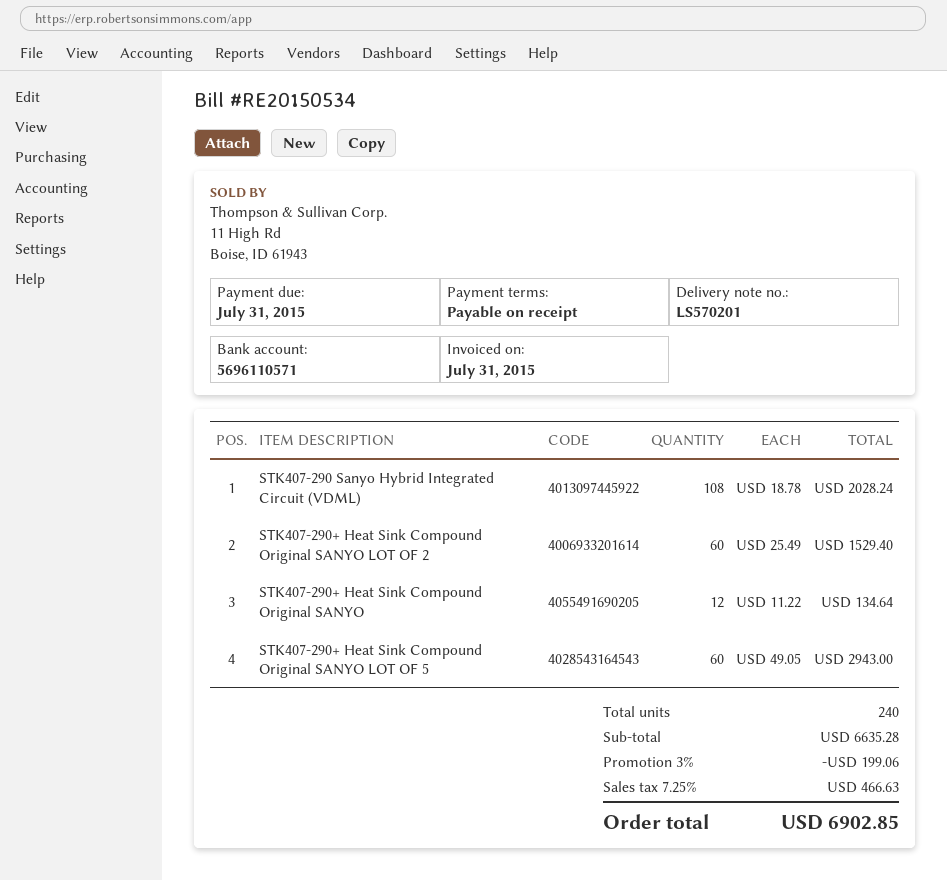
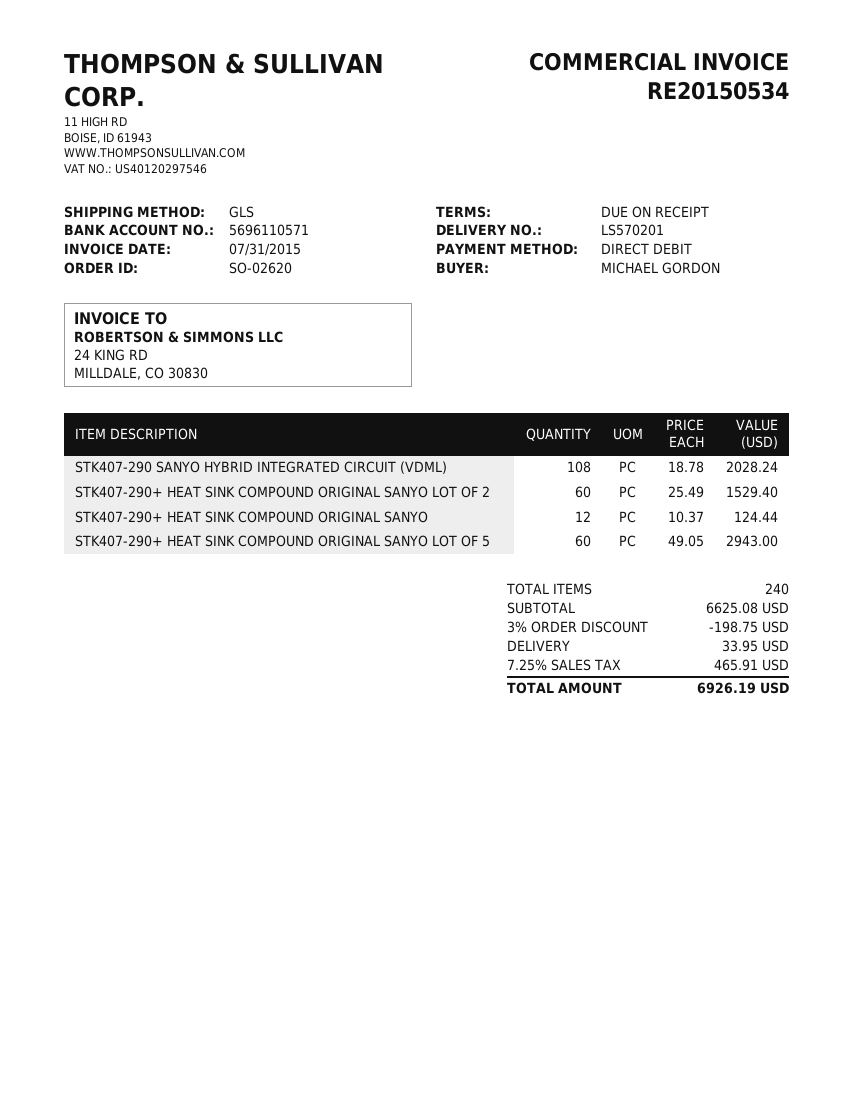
STK407-290+ Heat Sink Compound Original SANYO: 12 x 11.22 = 134.64 -> 12 x 10.37 = 124.44
subtotal: 6635.28 -> 6625.08
discount: 3% = 199.06 -> 3% = 198.75
shipping: none -> 33.95
tax: 7.25% = 466.63 -> 7.25% = 465.91
total: 6902.85 -> 6926.19

